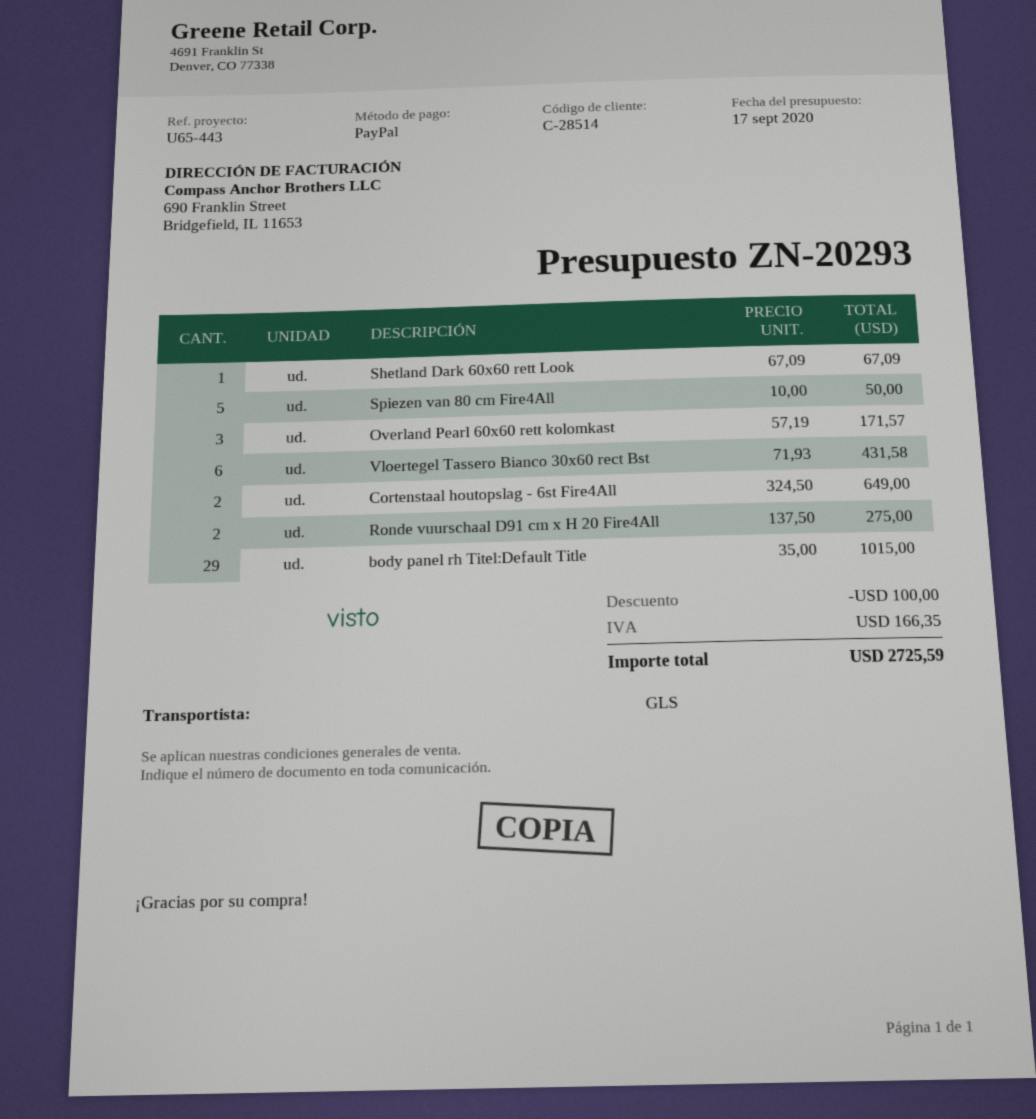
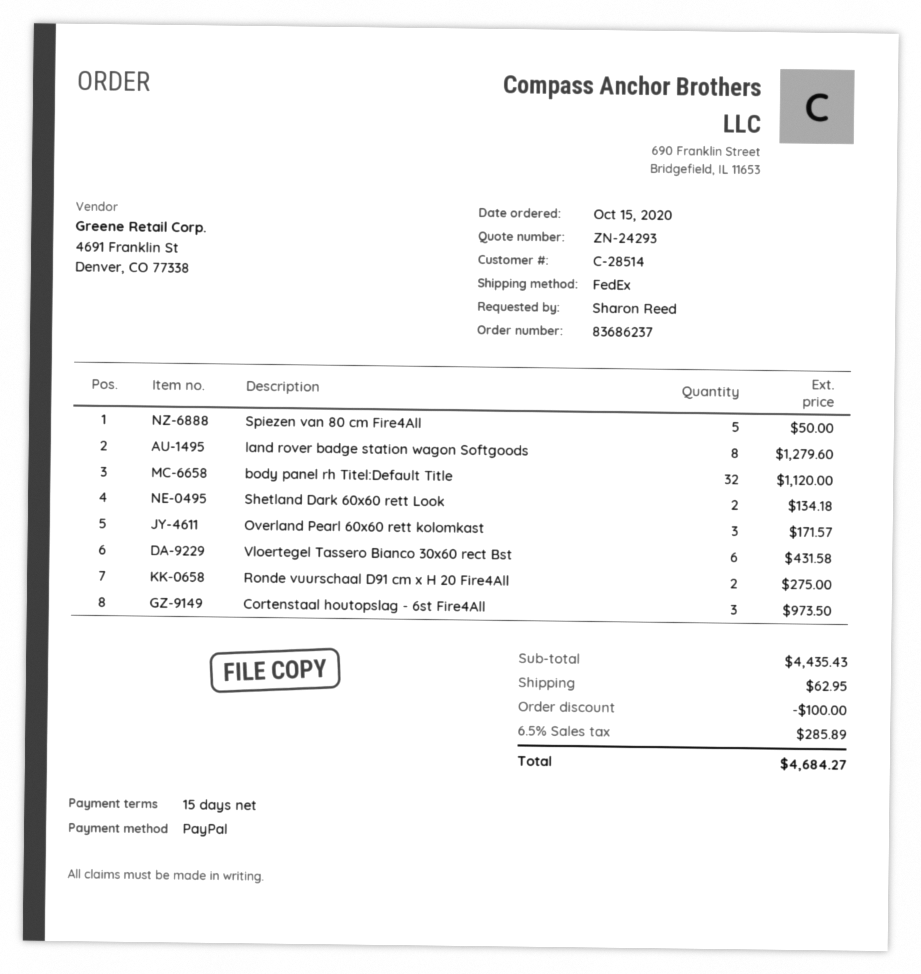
quote number: ZN-20293 -> ZN-24293
shipping method: GLS -> FedEx
Shetland Dark 60x60 rett Look: 1 for 67.09 -> 2 for 134.18
Cortenstaal houtopslag - 6st Fire4All: 2 for 649.00 -> 3 for 973.50
body panel rh Titel:Default Title: 29 for 1015.00 -> 32 for 1120.00
land rover badge station wagon Softgoods: none -> 8 for 1279.60
shipping: none -> 62.95
tax: 166.35 -> 285.89
total: 2725.59 -> 4684.27

